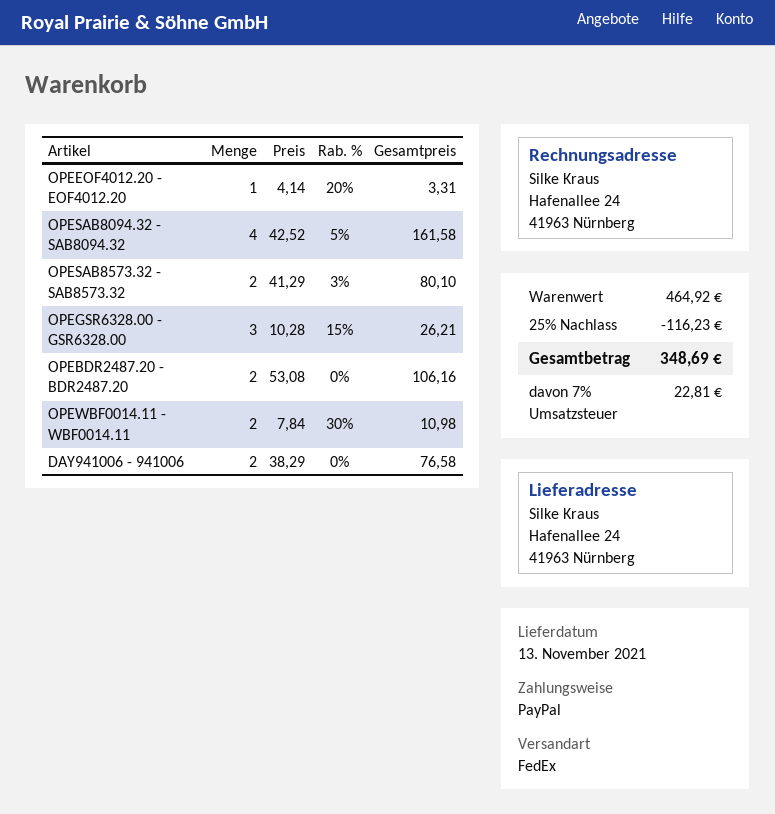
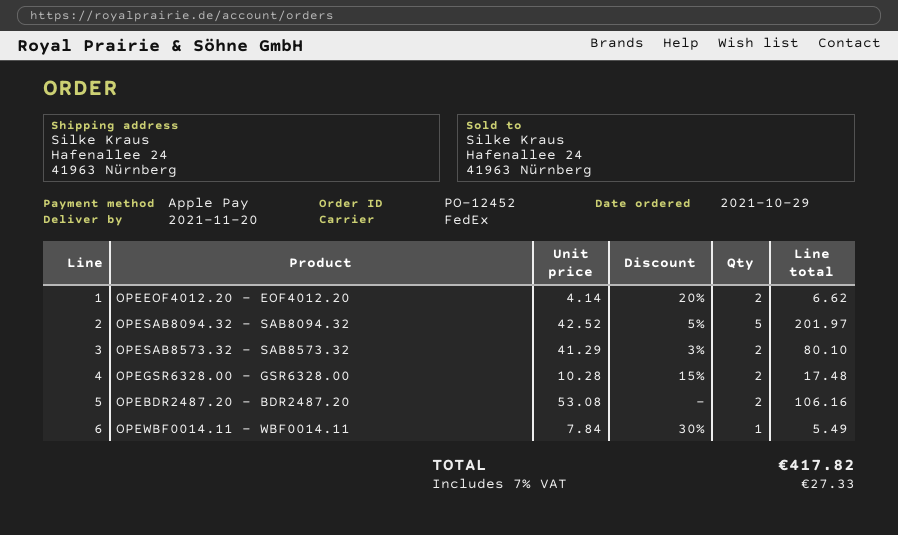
delivery date: 2021-11-13 -> 2021-11-20
payment method: PayPal -> Apple Pay
OPEEOF4012.20 - EOF4012.20: 1 x 4.14 - 20% = 3.31 -> 2 x 4.14 - 20% = 6.62
OPESAB8094.32 - SAB8094.32: 4 x 42.52 - 5% = 161.58 -> 5 x 42.52 - 5% = 201.97
OPEGSR6328.00 - GSR6328.00: 3 x 10.28 - 15% = 26.21 -> 2 x 10.28 - 15% = 17.48
OPEWBF0014.11 - WBF0014.11: 2 x 7.84 - 30% = 10.98 -> 1 x 7.84 - 30% = 5.49
DAY941006 - 941006: 2 x 38.29 = 76.58 -> none
discount: 25% = 116.23 -> none
tax: 7% = 22.81 -> 7% = 27.33
total: 348.69 -> 417.82

